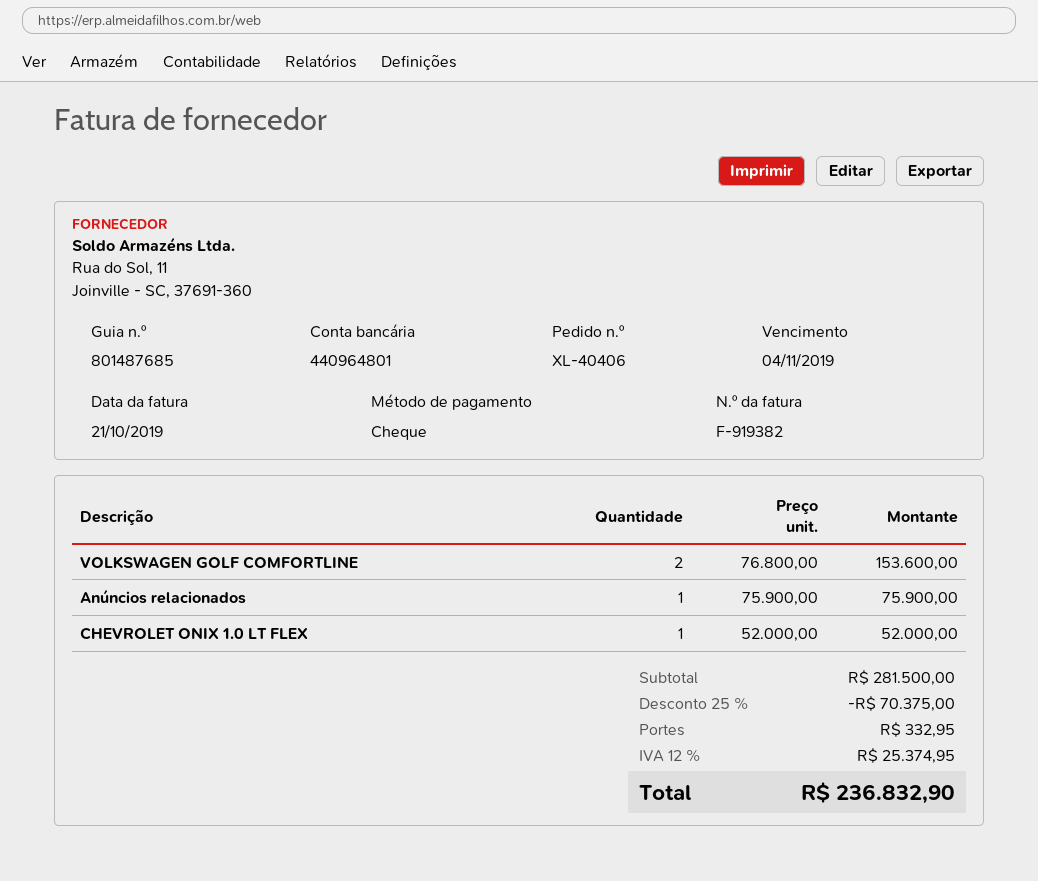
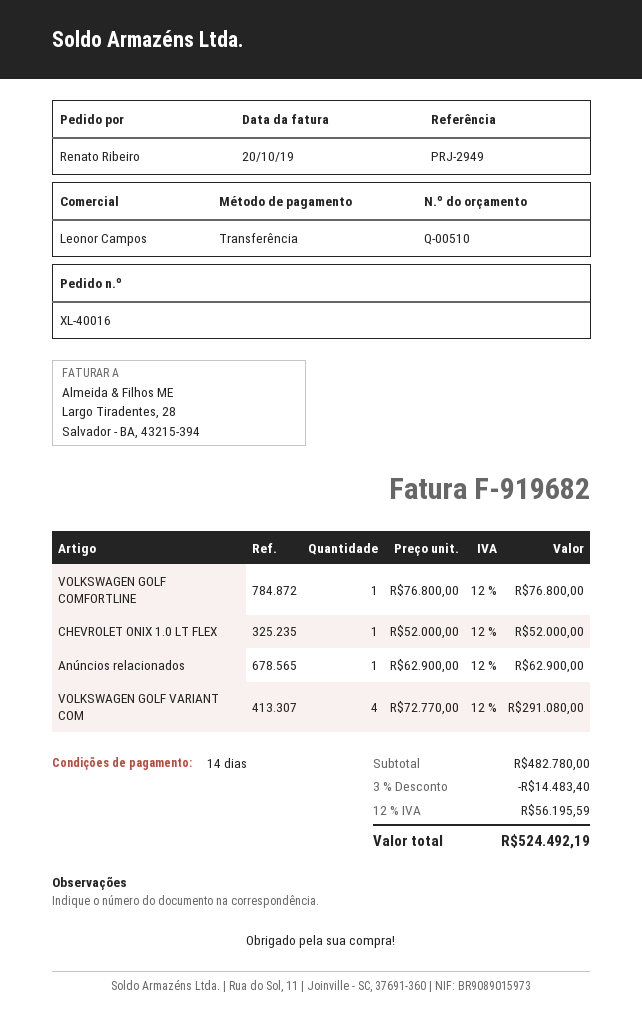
order number: XL-40406 -> XL-40016
invoice number: F-919382 -> F-919682
invoice date: 2019-10-21 -> 2019-10-20
payment method: cheque -> bank transfer
VOLKSWAGEN GOLF COMFORTLINE: 2 x 76800.00 = 153600.00 -> 1 x 76800.00 = 76800.00
Anúncios relacionados: 1 x 75900.00 = 75900.00 -> 1 x 62900.00 = 62900.00
VOLKSWAGEN GOLF VARIANT COM: none -> 4 x 72770.00 = 291080.00
subtotal: 281500.00 -> 482780.00
discount: 25% = 70375.00 -> 3% = 14483.40
shipping: 332.95 -> none
tax: 12% = 25374.95 -> 12% = 56195.59
total: 236832.90 -> 524492.19

